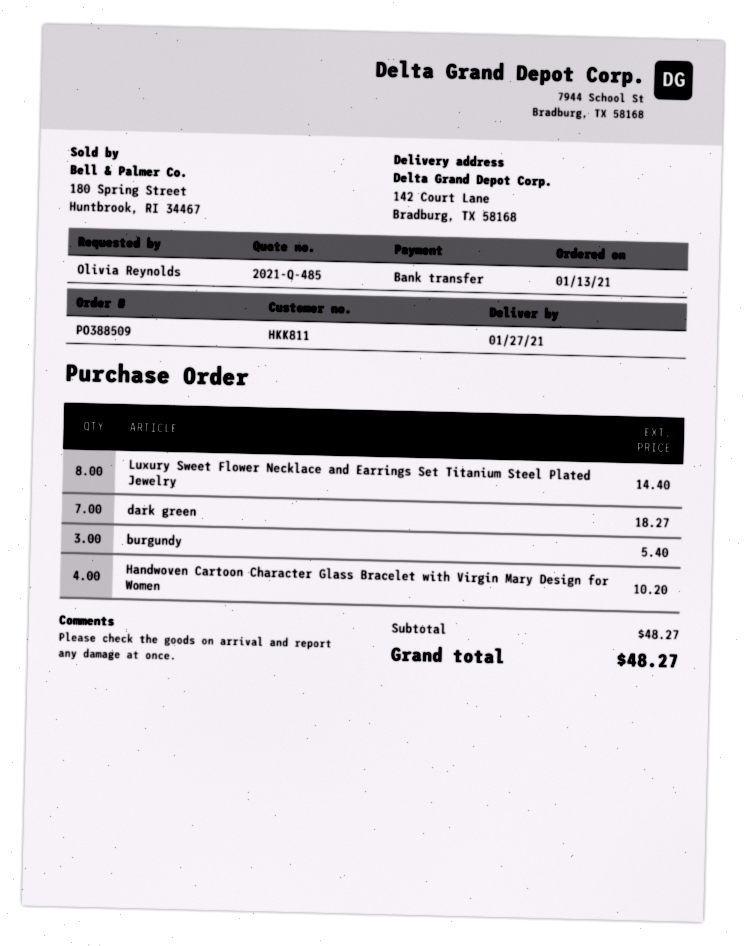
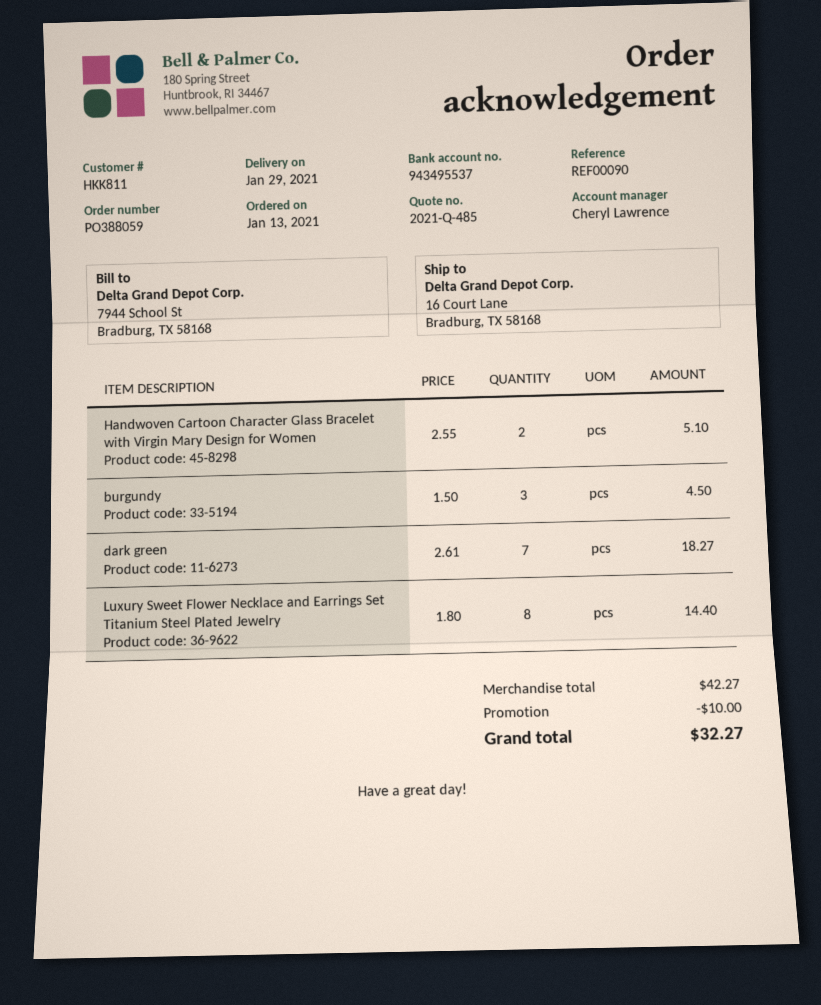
order number: PO388509 -> PO388059
delivery date: 2021-01-27 -> 2021-01-29
ship to: 142 Court Lane, Bradburg, TX 58168 -> 16 Court Lane, Bradburg, TX 58168
burgundy: 3 for 5.40 -> 3 for 4.50
Handwoven Cartoon Character Glass Bracelet with Virgin Mary Design for Women: 4 for 10.20 -> 2 for 5.10
subtotal: 48.27 -> 42.27
discount: none -> 10.00
total: 48.27 -> 32.27

